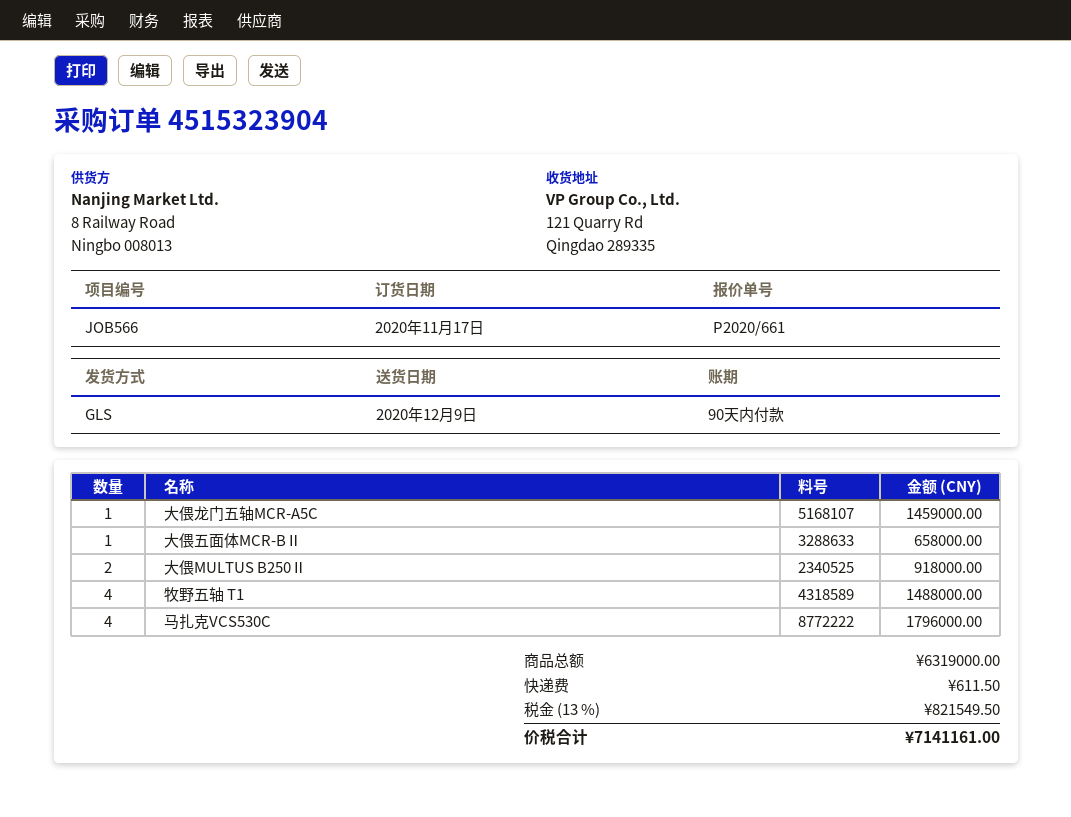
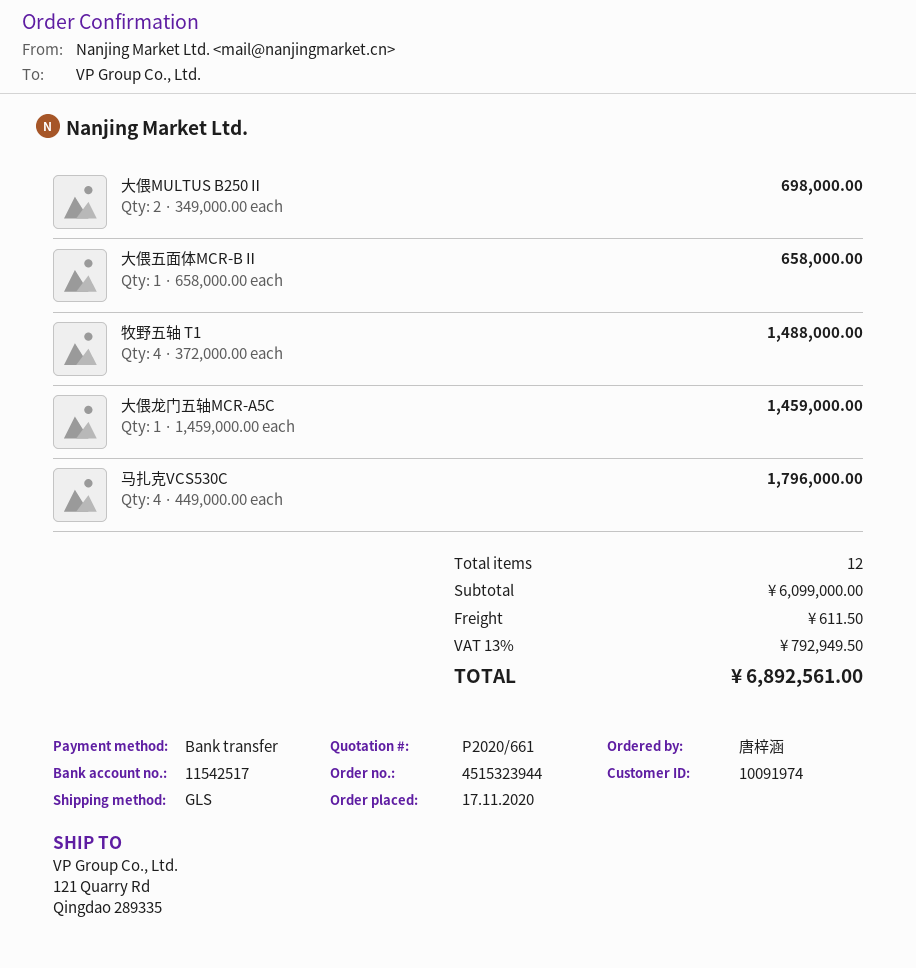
order number: 4515323904 -> 4515323944
大偎MULTUS B250Ⅱ: 2 for 918000.00 -> 2 for 698000.00
subtotal: 6319000.00 -> 6099000.00
tax: 13% = 821549.50 -> 13% = 792949.50
total: 7141161.00 -> 6892561.00

